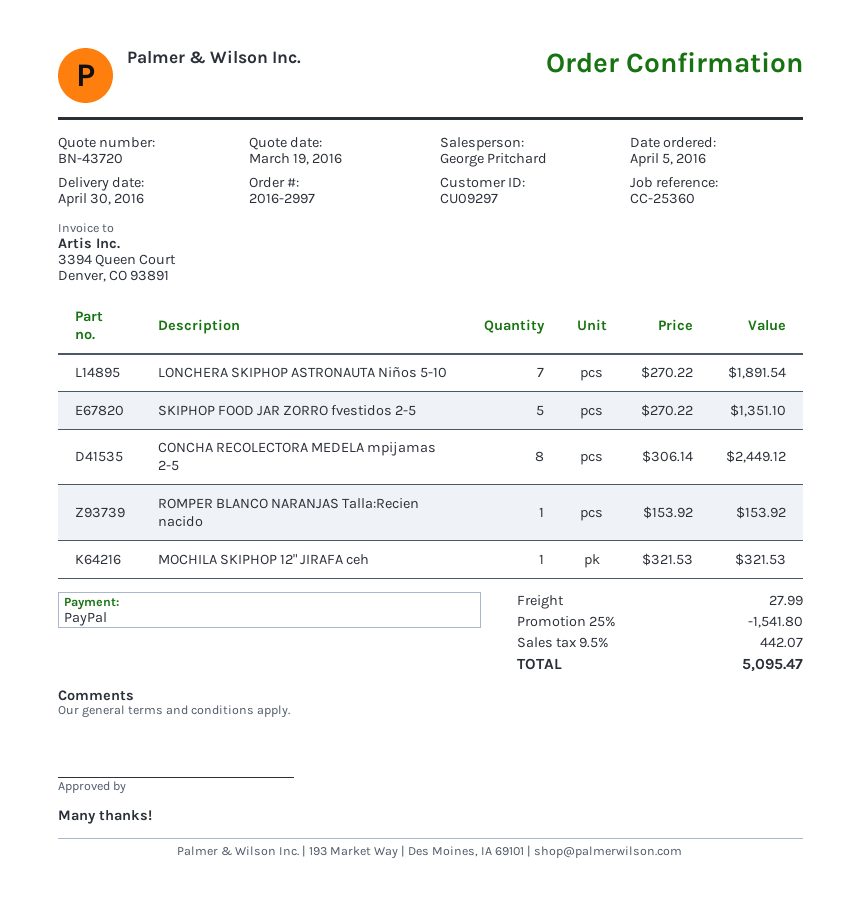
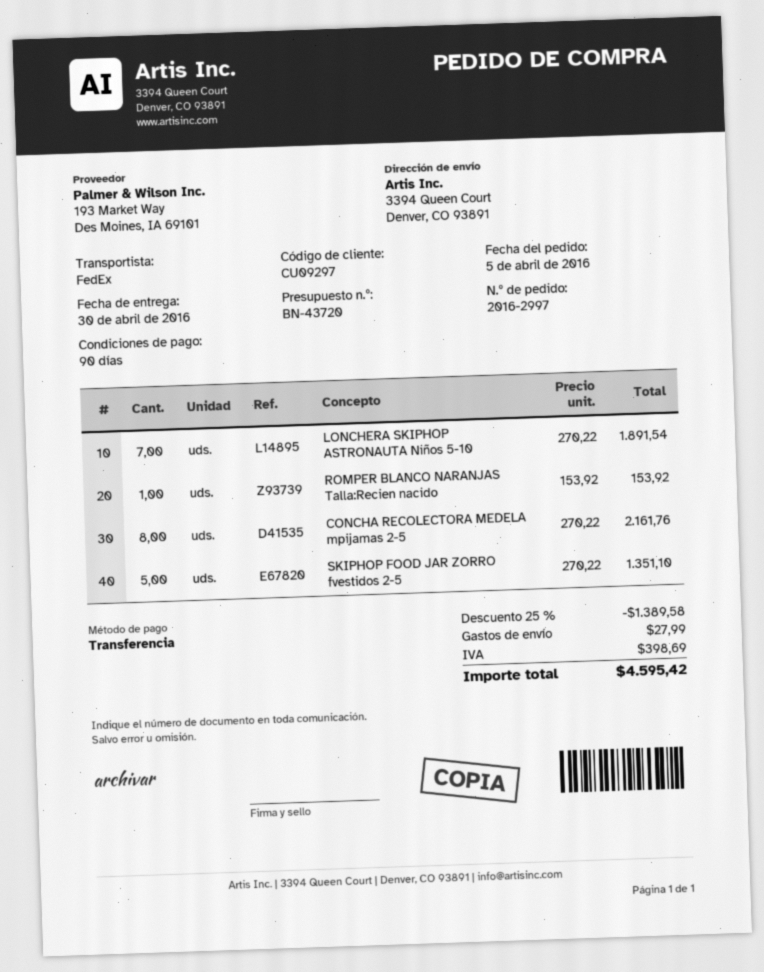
payment method: PayPal -> bank transfer
CONCHA RECOLECTORA MEDELA mpijamas 2-5: 8 x 306.14 = 2449.12 -> 8 x 270.22 = 2161.76
MOCHILA SKIPHOP 12" JIRAFA ceh: 1 x 321.53 = 321.53 -> none
discount: 25% = 1541.80 -> 25% = 1389.58
tax: 442.07 -> 398.69
total: 5095.47 -> 4595.42

